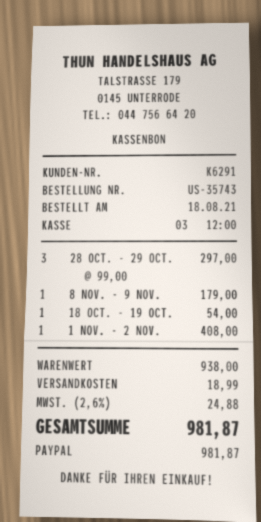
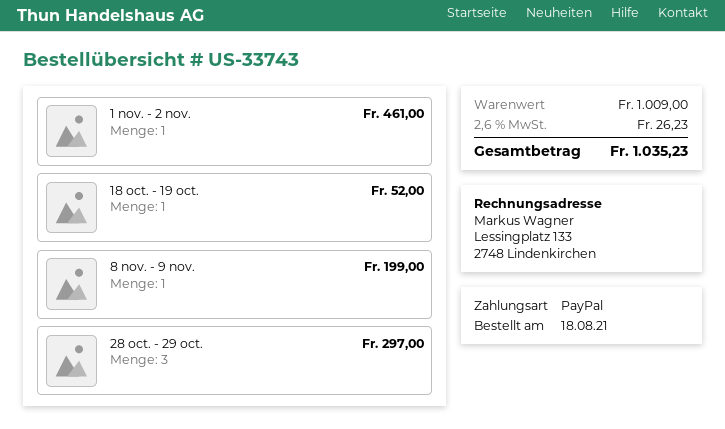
order number: US-35743 -> US-33743
8 NOV. - 9 NOV.: 1 for 179.00 -> 1 for 199.00
18 OCT. - 19 OCT.: 1 for 54.00 -> 1 for 52.00
1 NOV. - 2 NOV.: 1 for 408.00 -> 1 for 461.00
subtotal: 938.00 -> 1009.00
shipping: 18.99 -> none
tax: 2.6% = 24.88 -> 2.6% = 26.23
total: 981.87 -> 1035.23

